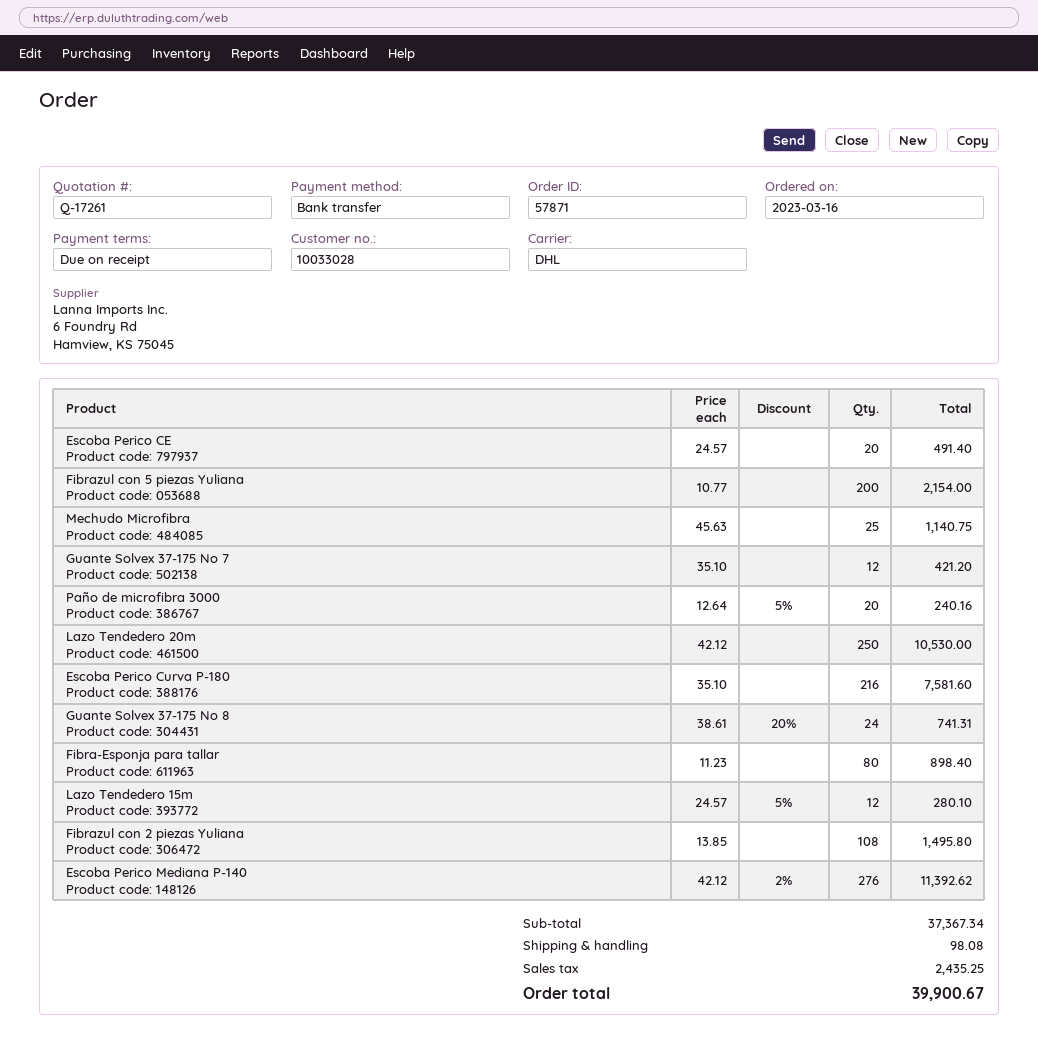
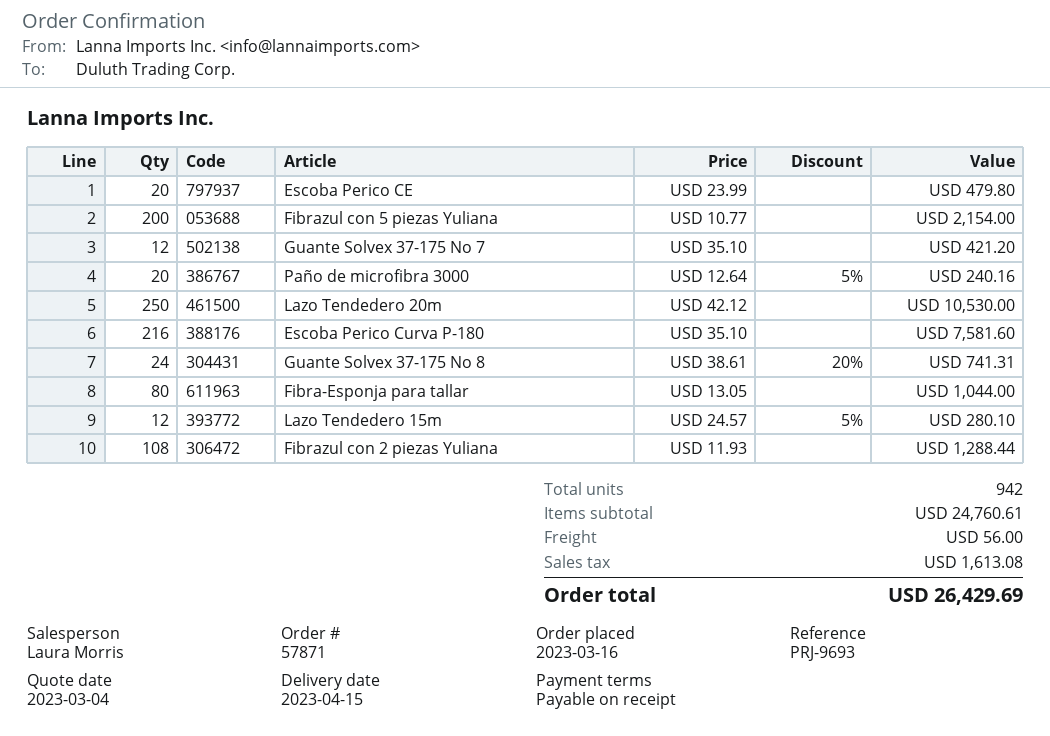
Escoba Perico CE: 20 x 24.57 = 491.40 -> 20 x 23.99 = 479.80
Mechudo Microfibra: 25 x 45.63 = 1140.75 -> none
Fibra-Esponja para tallar: 80 x 11.23 = 898.40 -> 80 x 13.05 = 1044.00
Fibrazul con 2 piezas Yuliana: 108 x 13.85 = 1495.80 -> 108 x 11.93 = 1288.44
Escoba Perico Mediana P-140: 276 x 42.12 - 2% = 11392.62 -> none
subtotal: 37367.34 -> 24760.61
shipping: 98.08 -> 56.00
tax: 2435.25 -> 1613.08
total: 39900.67 -> 26429.69

